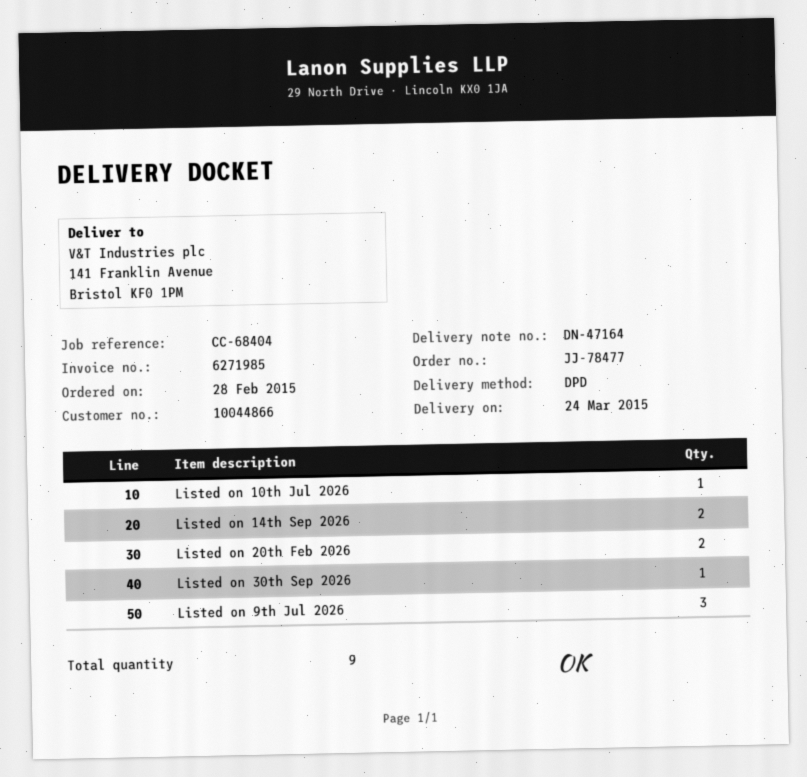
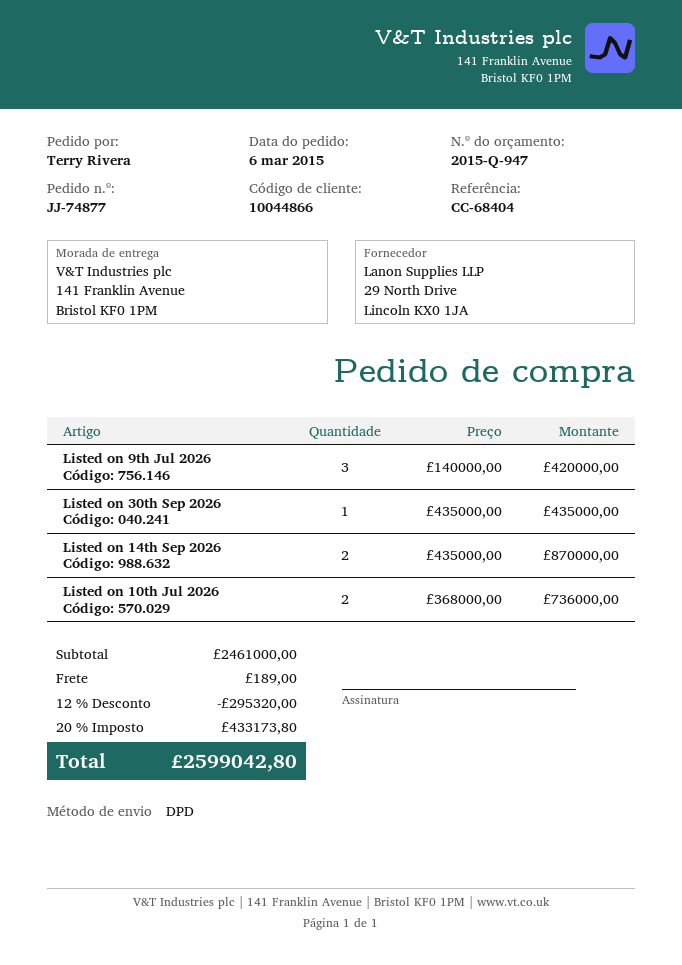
order number: JJ-78477 -> JJ-74877
order date: 2015-02-28 -> 2015-03-06
Listed on 10th Jul 2026: 1 -> 2
Listed on 20th Feb 2026: 2 -> none

